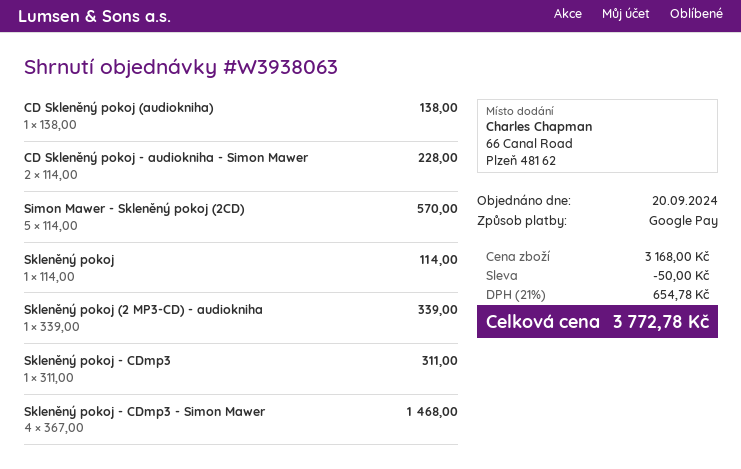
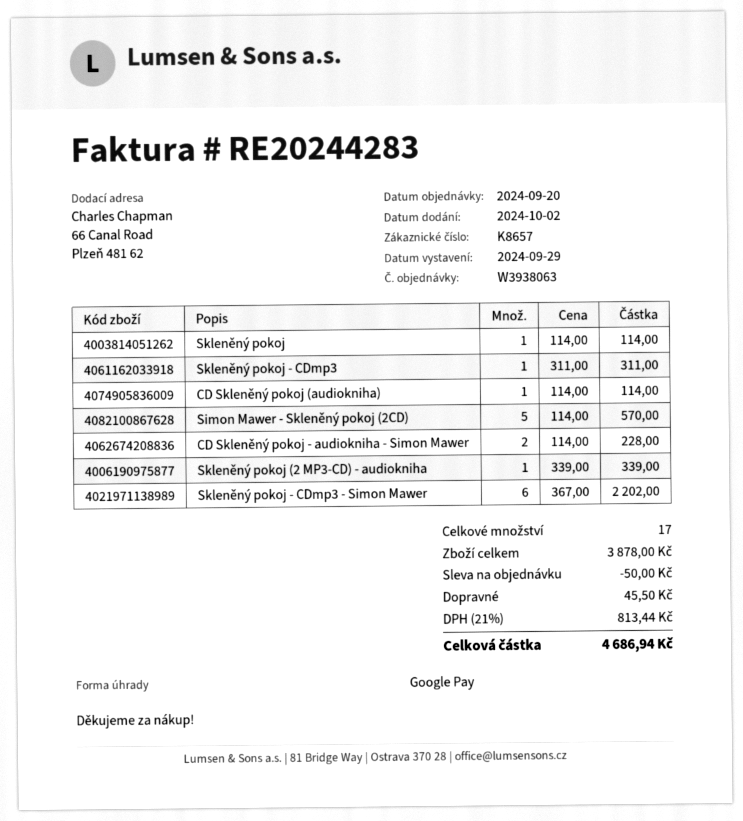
CD Skleněný pokoj (audiokniha): 1 x 138.00 = 138.00 -> 1 x 114.00 = 114.00
Skleněný pokoj - CDmp3 - Simon Mawer: 4 x 367.00 = 1468.00 -> 6 x 367.00 = 2202.00
subtotal: 3168.00 -> 3878.00
shipping: none -> 45.50
tax: 21% = 654.78 -> 21% = 813.44
total: 3772.78 -> 4686.94

